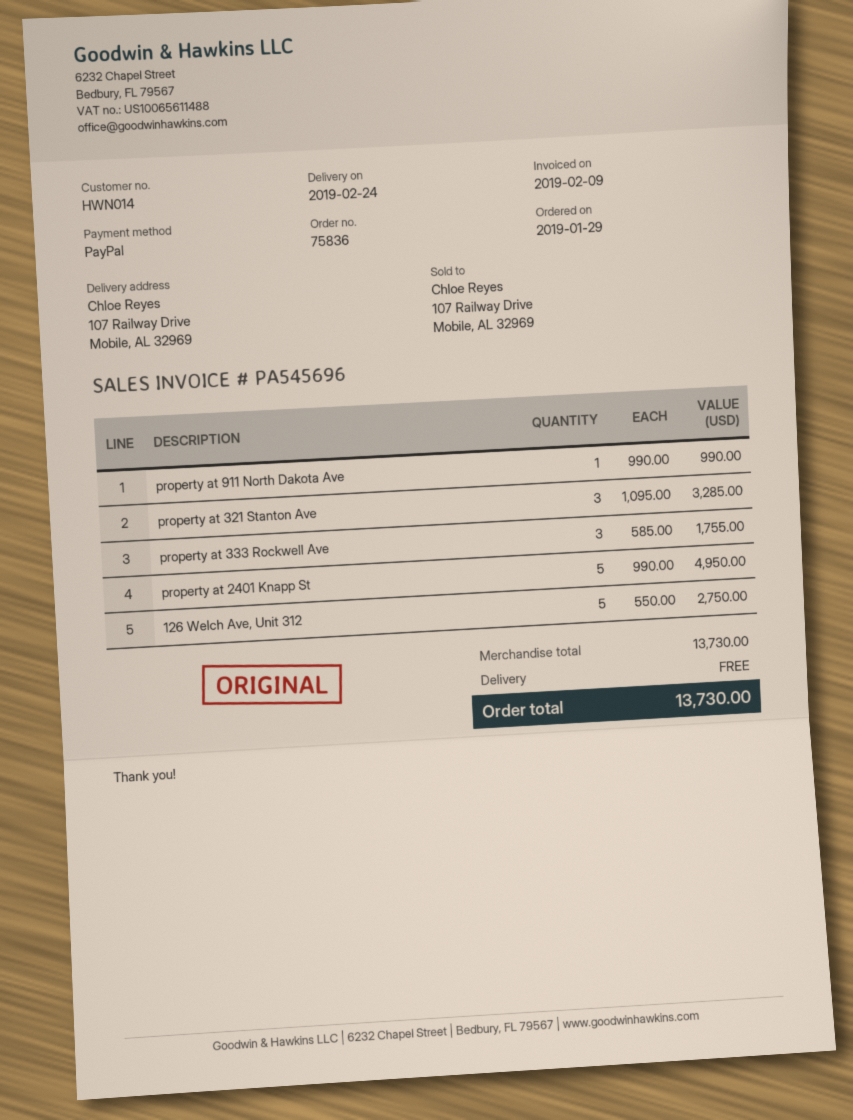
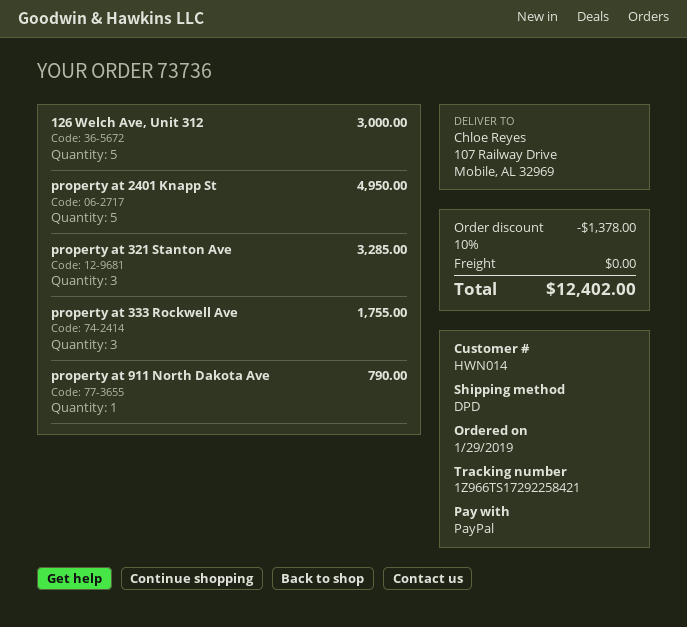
order number: 75836 -> 73736
property at 911 North Dakota Ave: 1 for 990.00 -> 1 for 790.00
126 Welch Ave, Unit 312: 5 for 2750.00 -> 5 for 3000.00
discount: none -> 10% = 1378.00
total: 13730.00 -> 12402.00

